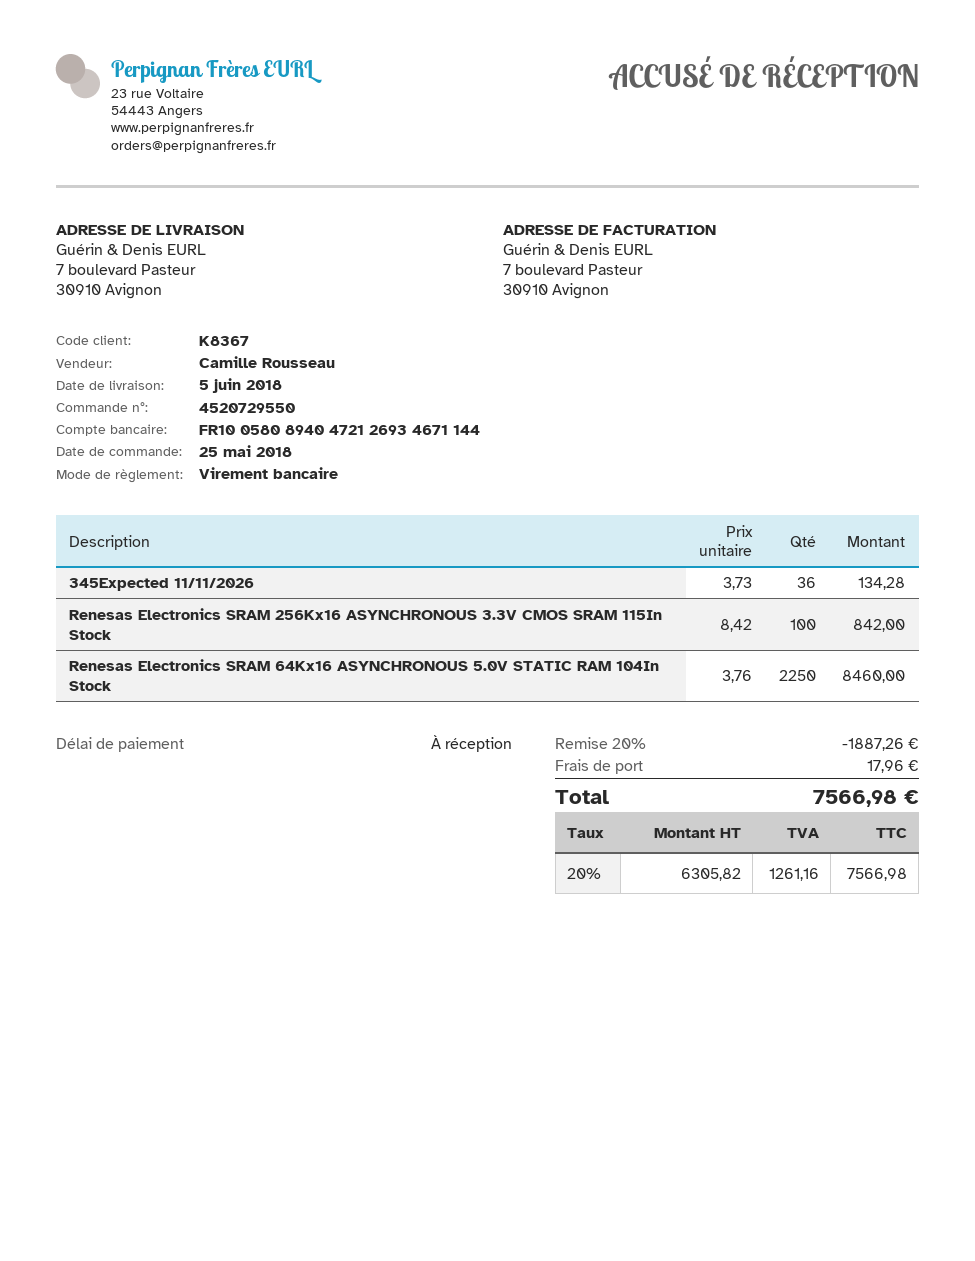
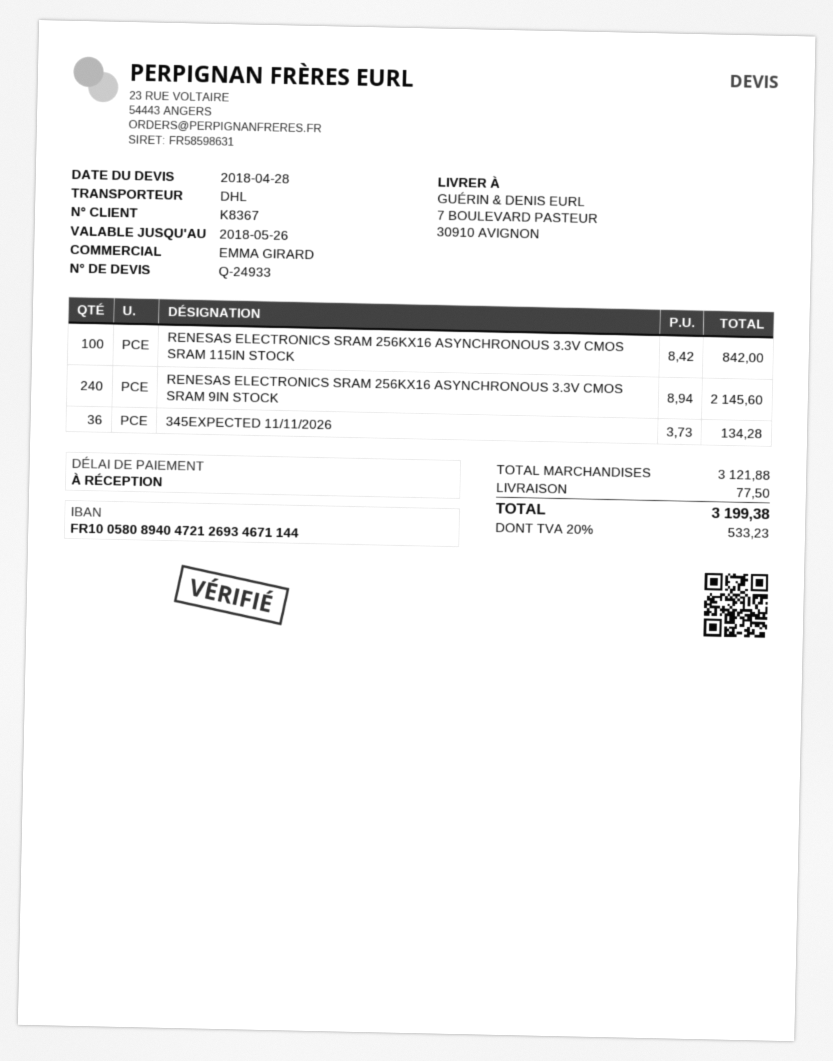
sales rep: Camille Rousseau -> EMMA GIRARD
Renesas Electronics SRAM 64Kx16 ASYNCHRONOUS 5.0V STATIC RAM 104In Stock: 2250 x 3.76 = 8460.00 -> none
RENESAS ELECTRONICS SRAM 256KX16 ASYNCHRONOUS 3.3V CMOS SRAM 9IN STOCK: none -> 240 x 8.94 = 2145.60
discount: 20% = 1887.26 -> none
shipping: 17.96 -> 77.50
tax: 20% = 1261.16 -> 20% = 533.23
total: 7566.98 -> 3199.38

